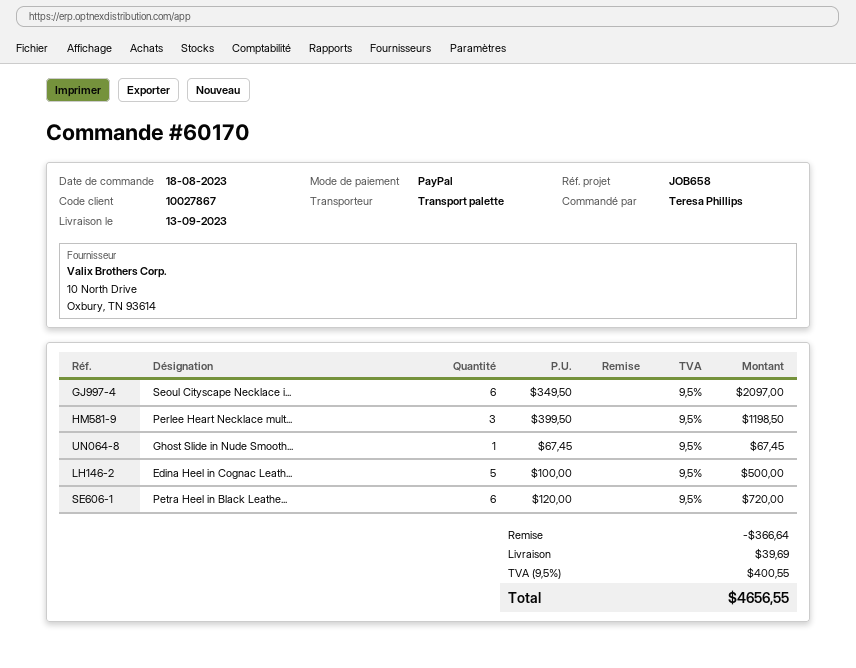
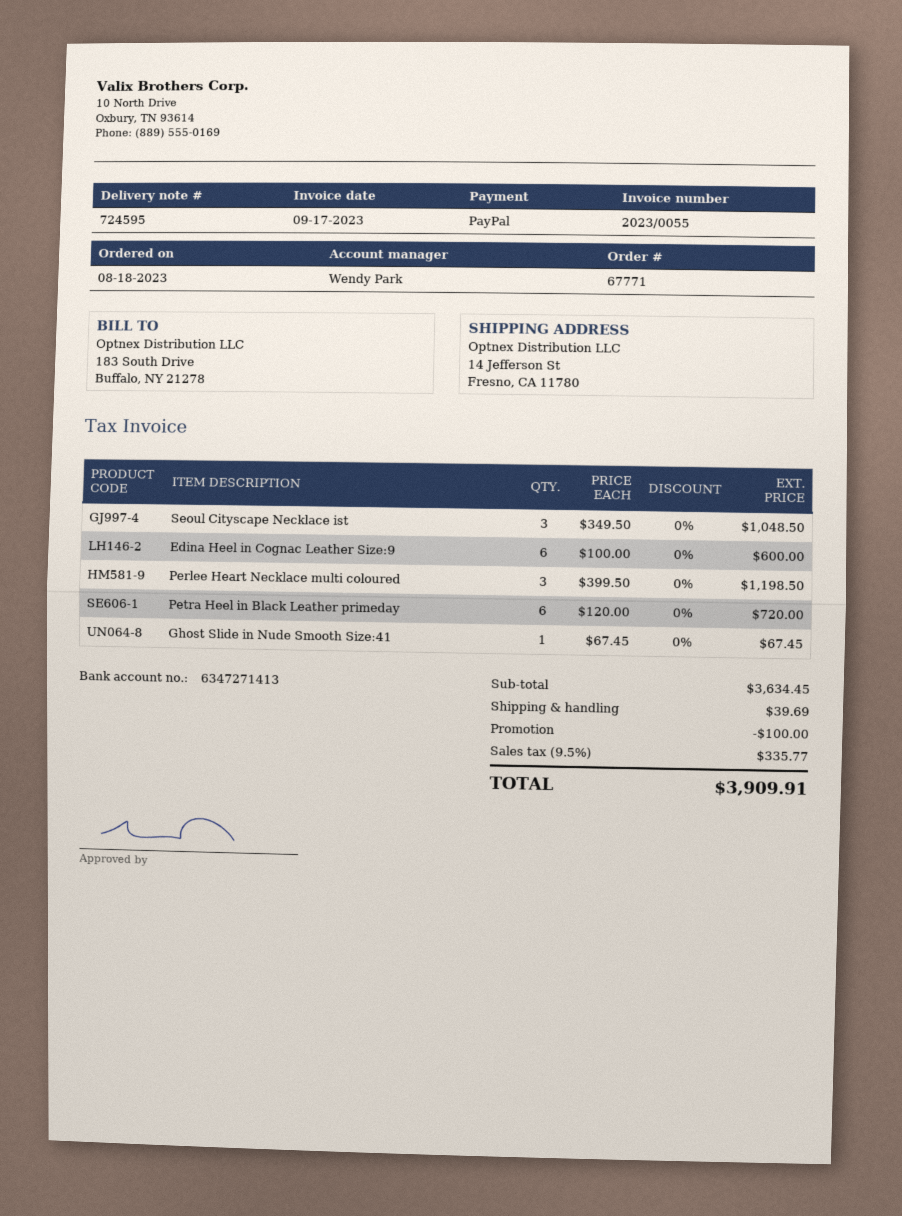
order number: 60170 -> 67771
Seoul Cityscape Necklace i...: 6 x 349.50 = 2097.00 -> 3 x 349.50 = 1048.50
Edina Heel in Cognac Leath...: 5 x 100.00 = 500.00 -> 6 x 100.00 = 600.00
discount: 366.64 -> 100.00
tax: 9.5% = 400.55 -> 9.5% = 335.77
total: 4656.55 -> 3909.91

